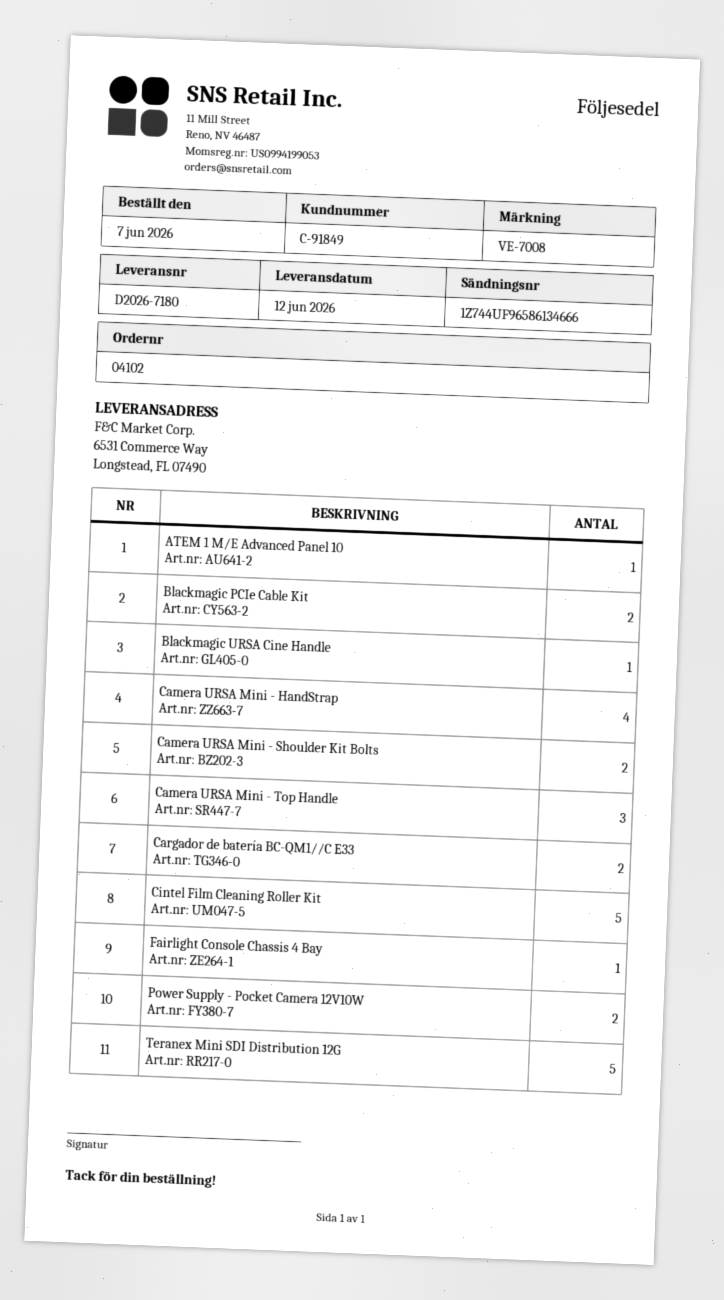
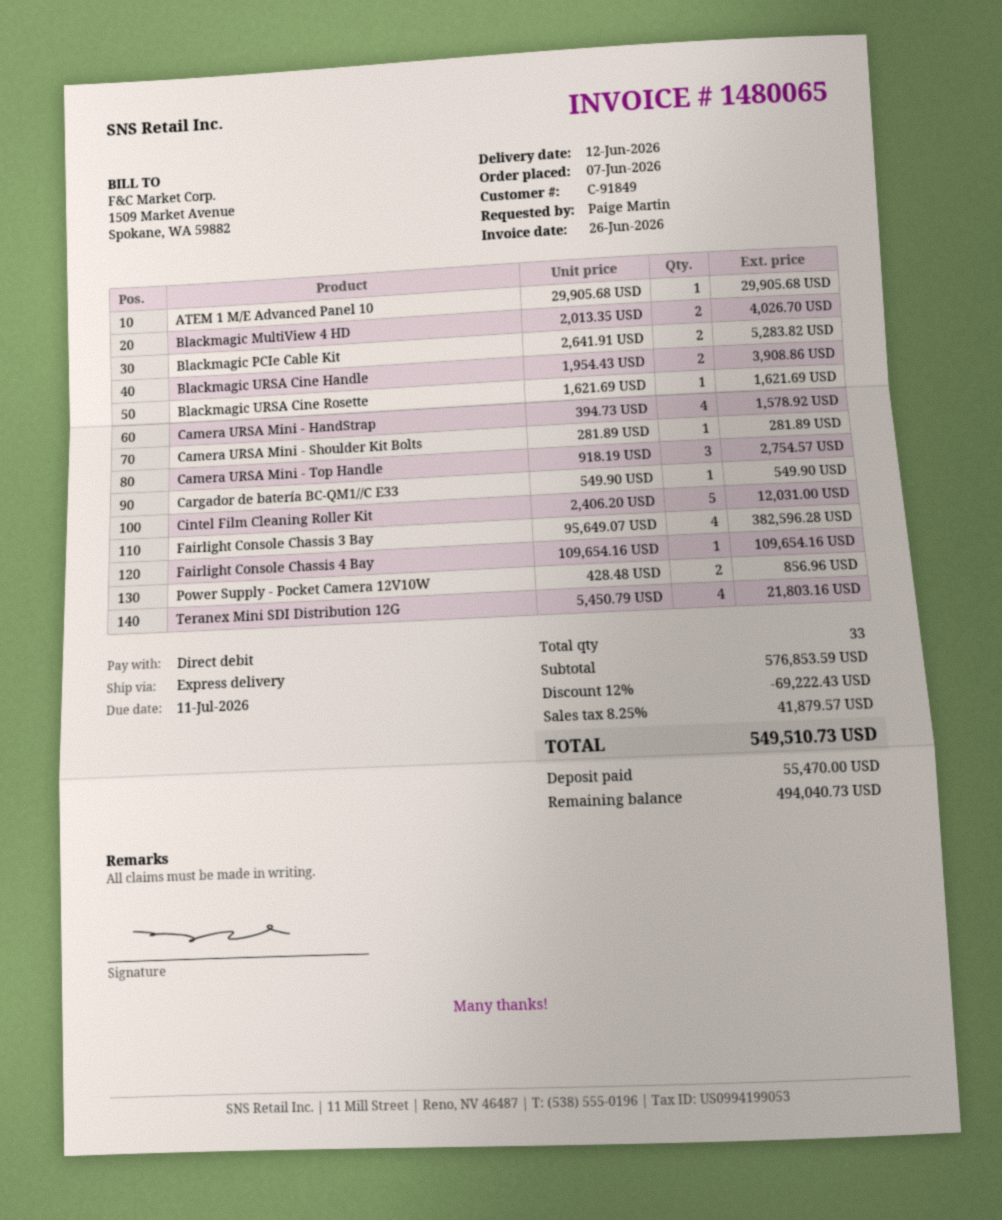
Blackmagic URSA Cine Handle: 1 -> 2
Camera URSA Mini - Shoulder Kit Bolts: 2 -> 1
Cargador de batería BC-QM1//C E33: 2 -> 1
Teranex Mini SDI Distribution 12G: 5 -> 4
Blackmagic MultiView 4 HD: none -> 2
Blackmagic URSA Cine Rosette: none -> 1
Fairlight Console Chassis 3 Bay: none -> 4

